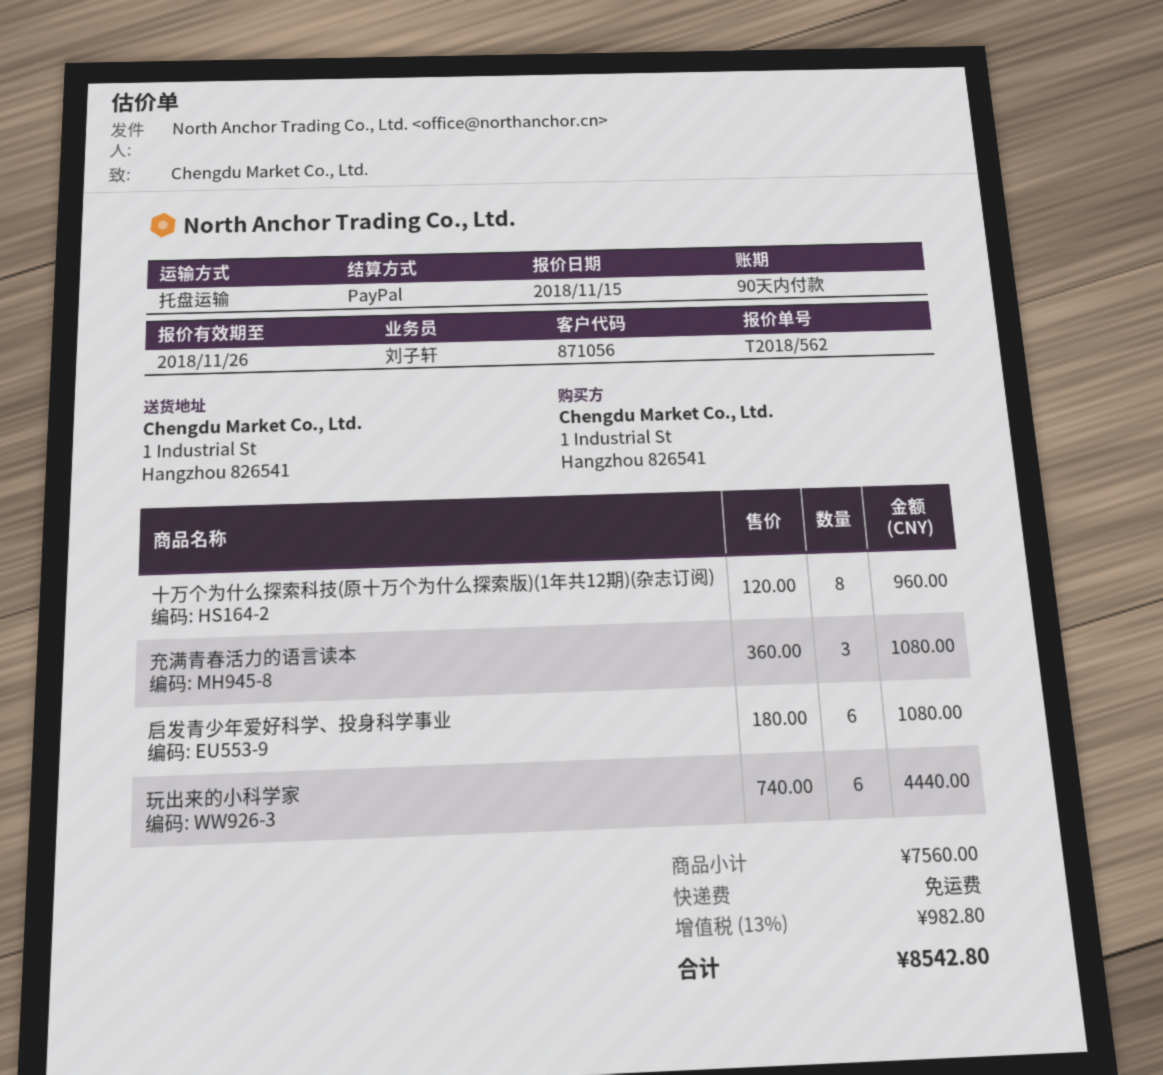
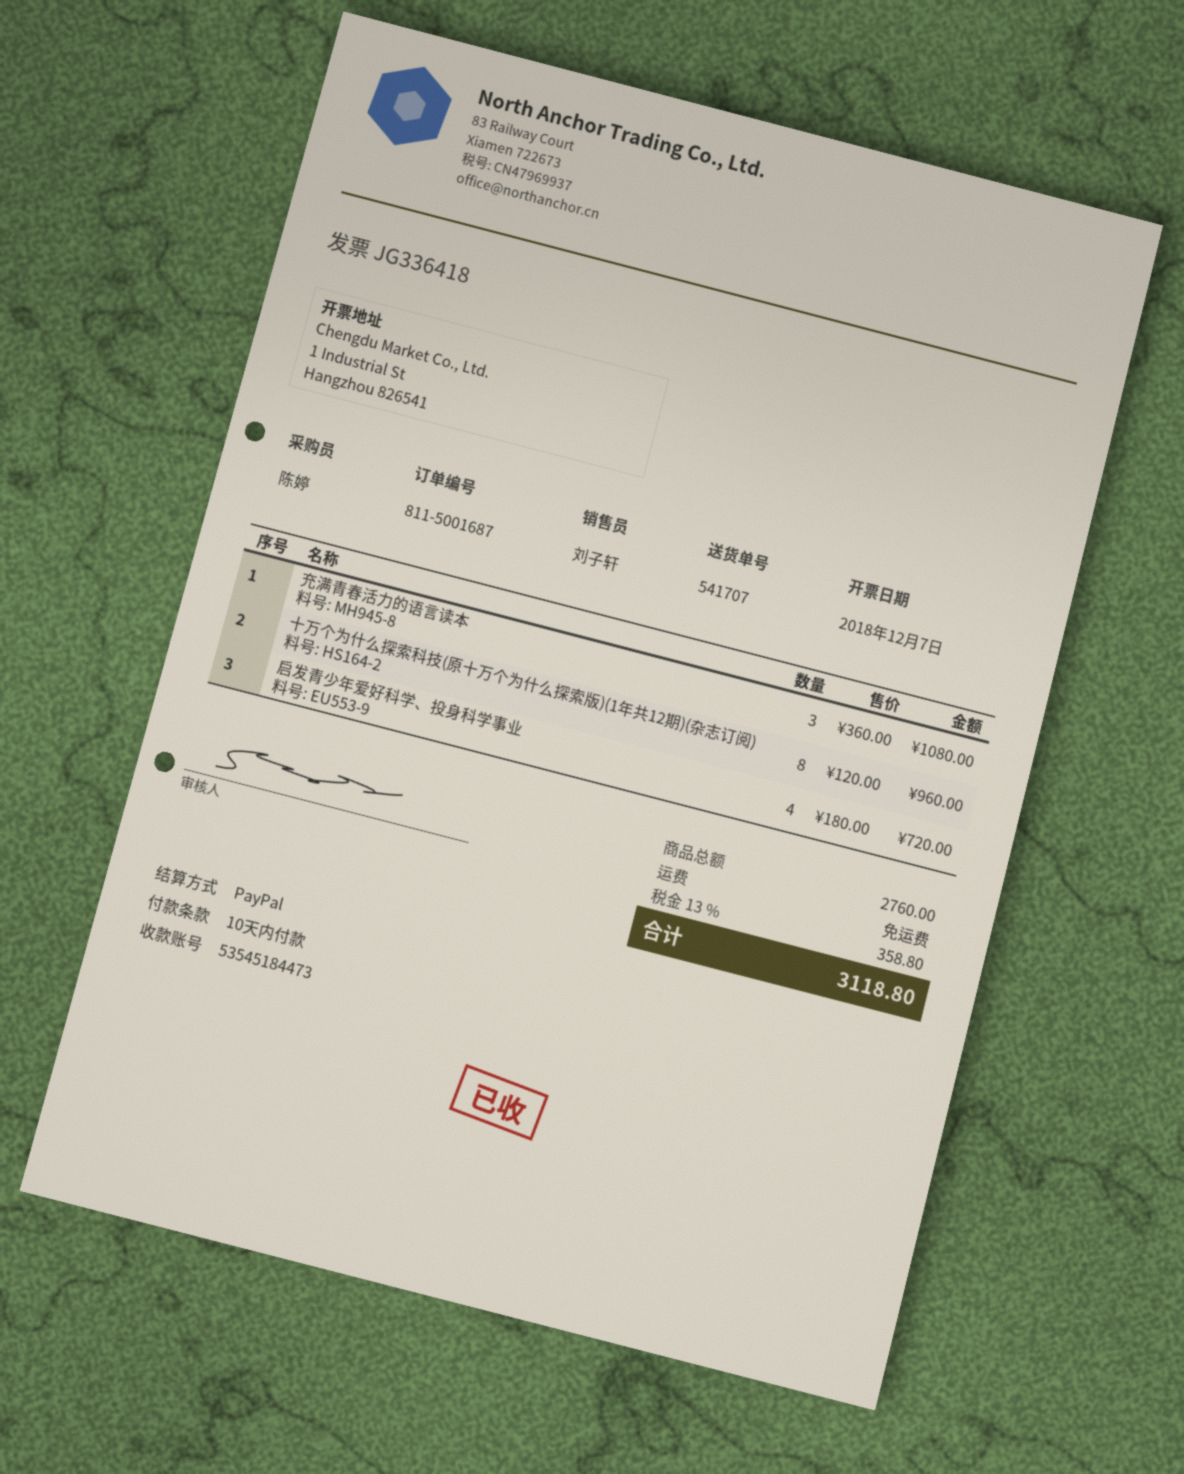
payment terms: 90 days -> 10 days
启发青少年爱好科学、投身科学事业: 6 x 180.00 = 1080.00 -> 4 x 180.00 = 720.00
玩出来的小科学家: 6 x 740.00 = 4440.00 -> none
subtotal: 7560.00 -> 2760.00
tax: 13% = 982.80 -> 13% = 358.80
total: 8542.80 -> 3118.80

